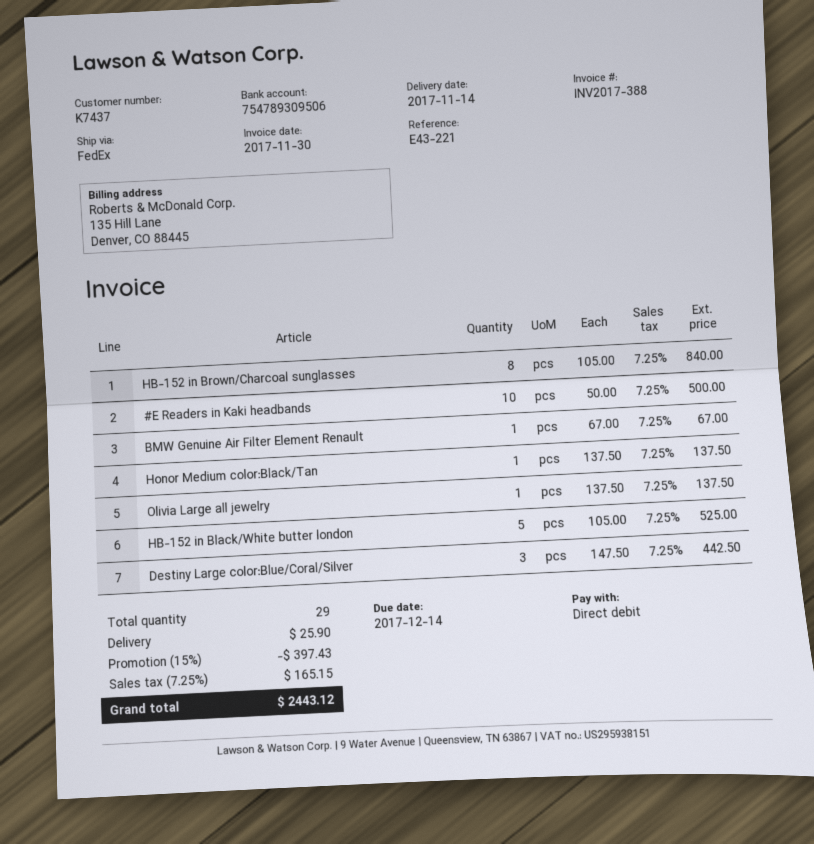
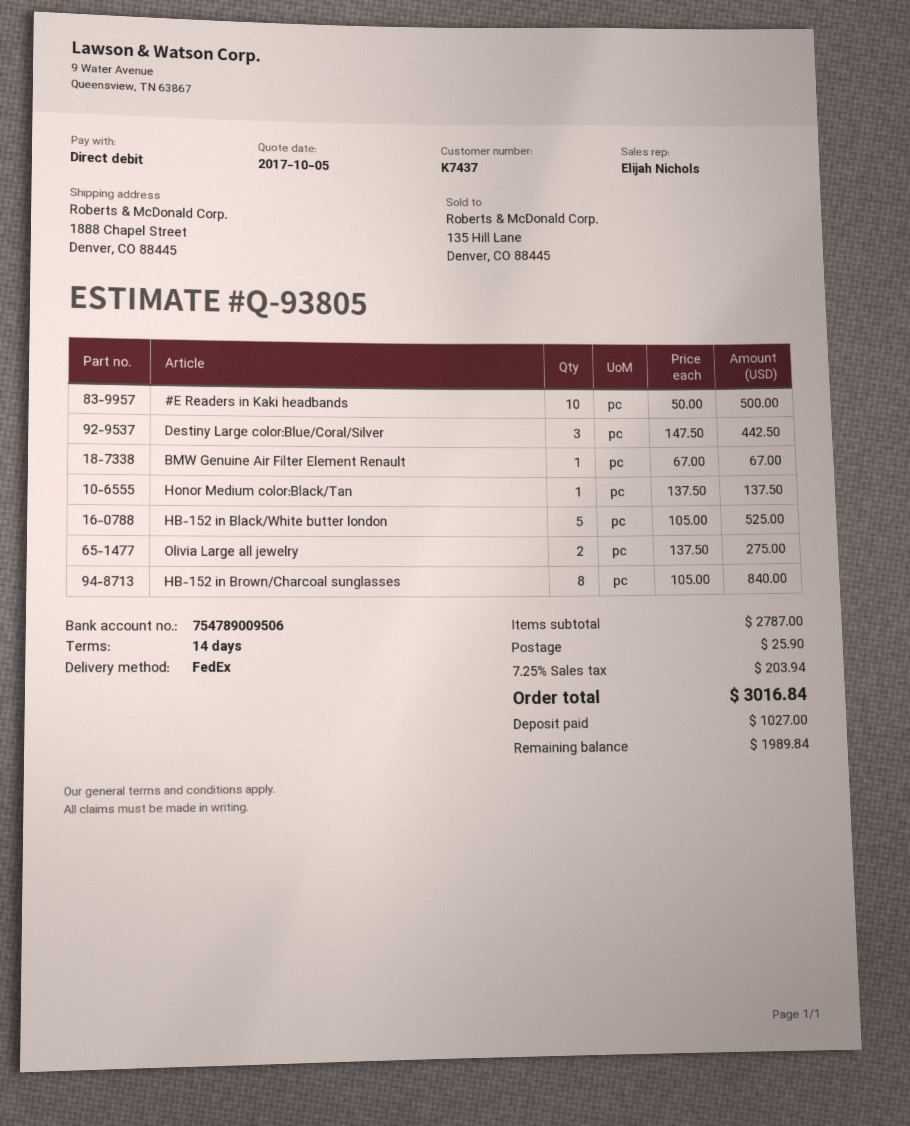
bank account: 754789309506 -> 754789009506
Olivia Large all jewelry: 1 x 137.50 = 137.50 -> 2 x 137.50 = 275.00
discount: 15% = 397.43 -> none
tax: 7.25% = 165.15 -> 7.25% = 203.94
total: 2443.12 -> 3016.84

